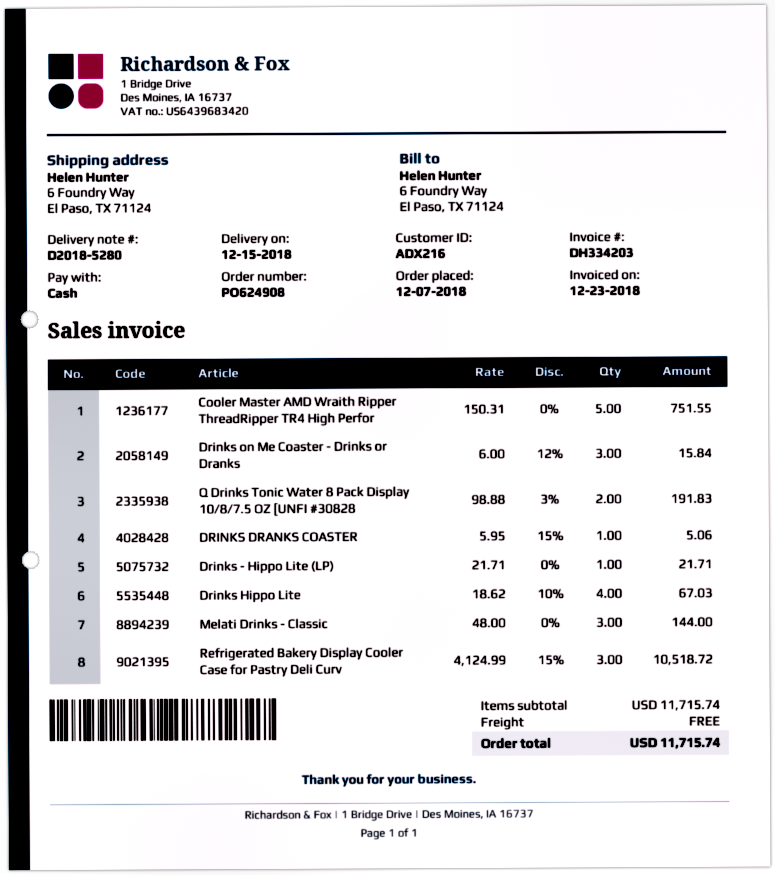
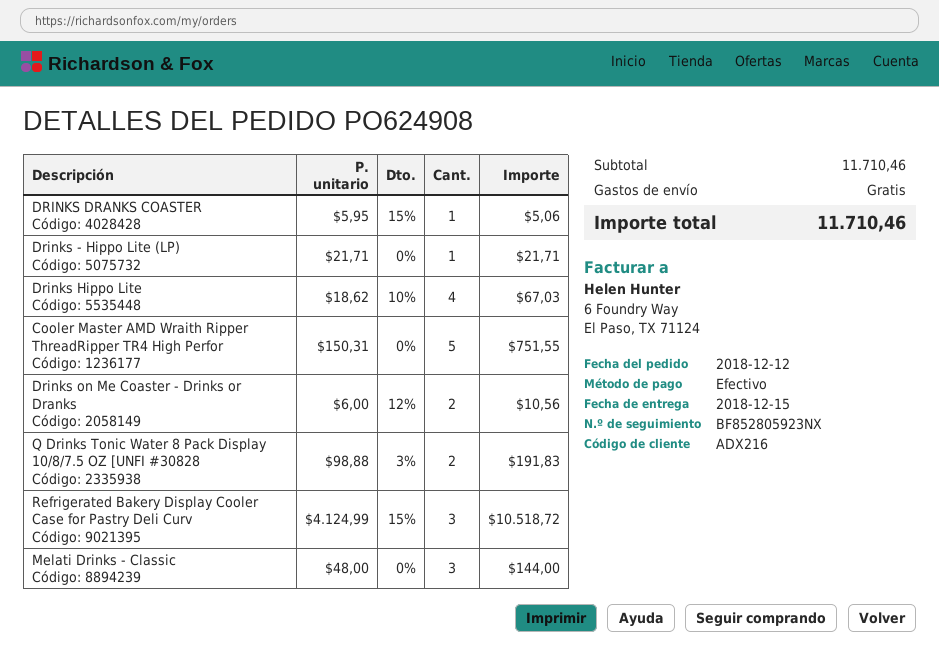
order date: 2018-12-07 -> 2018-12-12
Drinks on Me Coaster - Drinks or Dranks: 3 x 6.00 - 12% = 15.84 -> 2 x 6.00 - 12% = 10.56
subtotal: 11715.74 -> 11710.46
total: 11715.74 -> 11710.46

